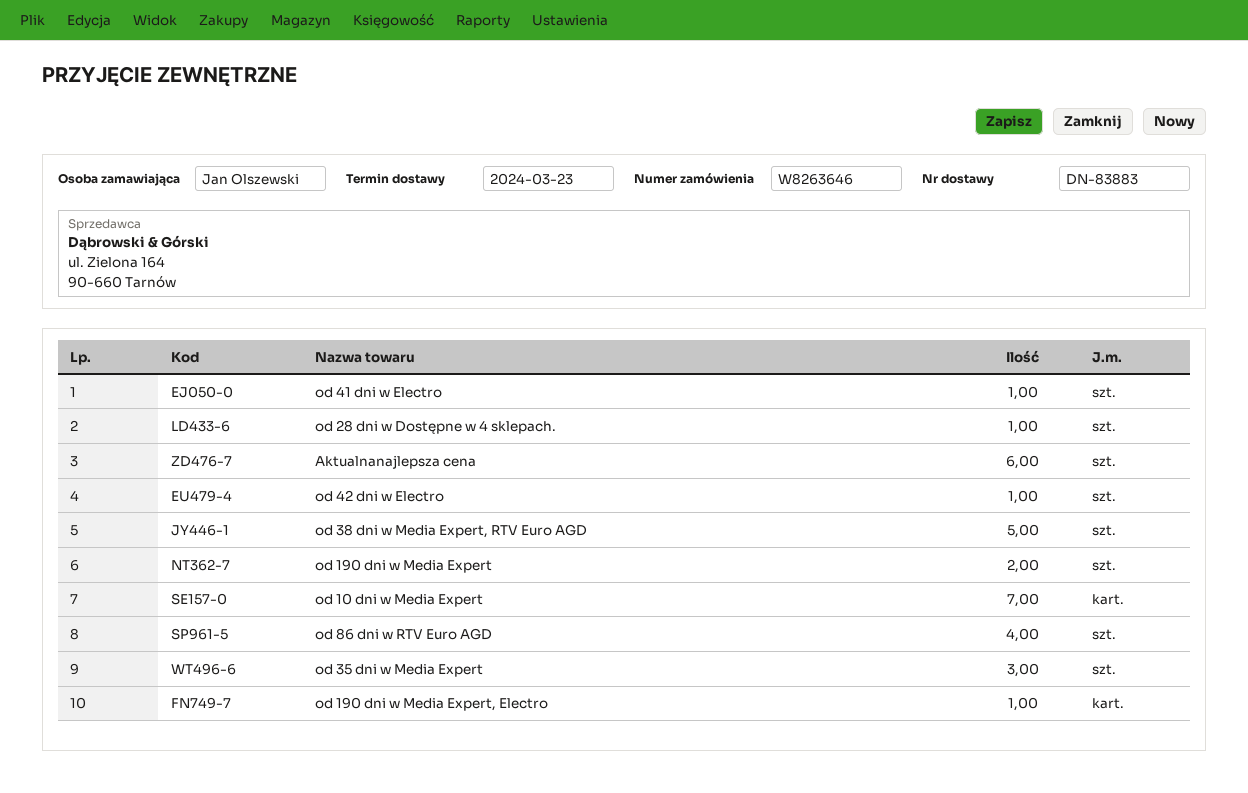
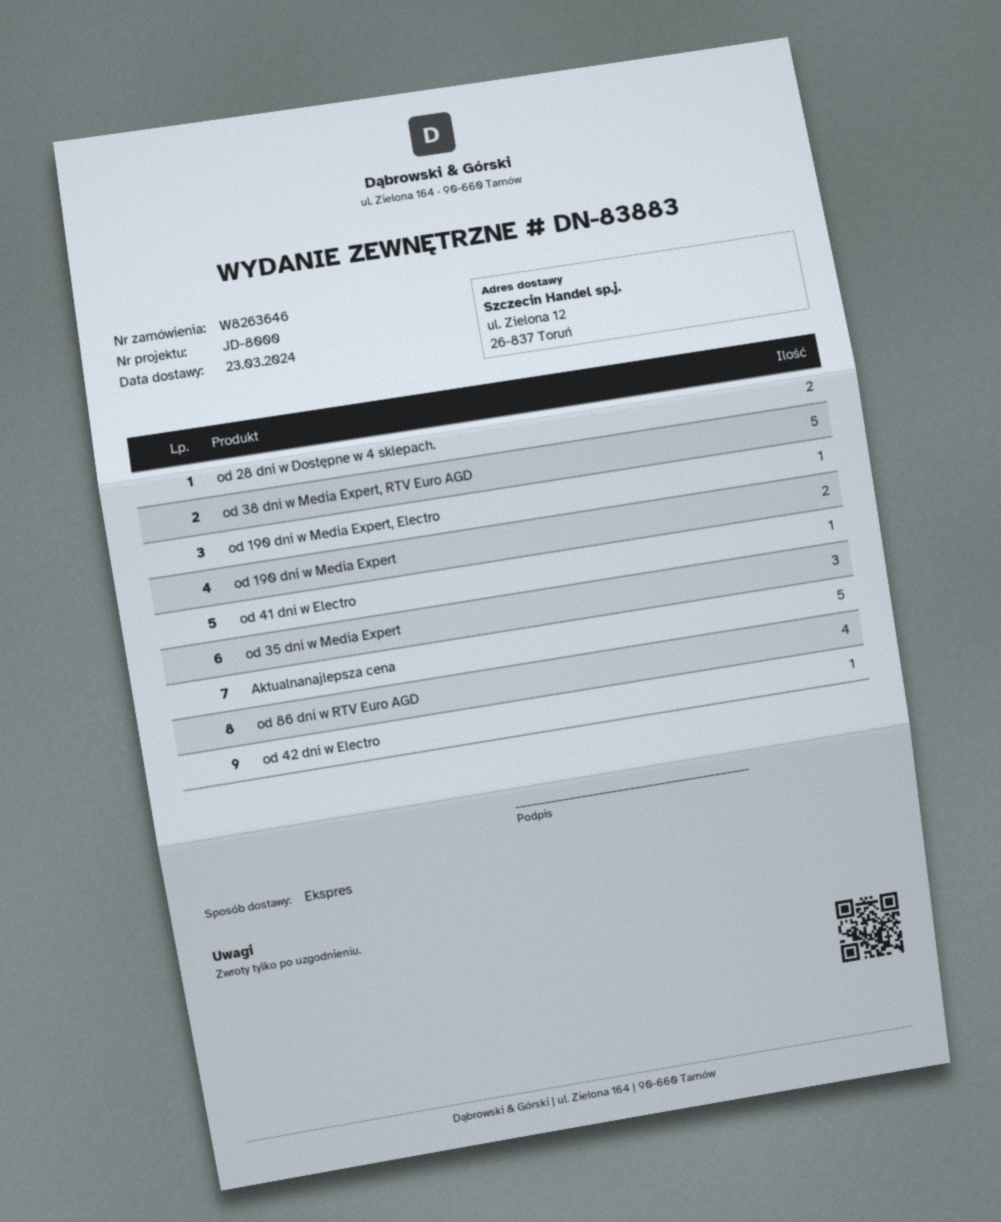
od 28 dni w Dostępne w 4 sklepach.: 1 -> 2
Aktualnanajlepsza cena: 6 -> 5
od 10 dni w Media Expert: 7 -> none

